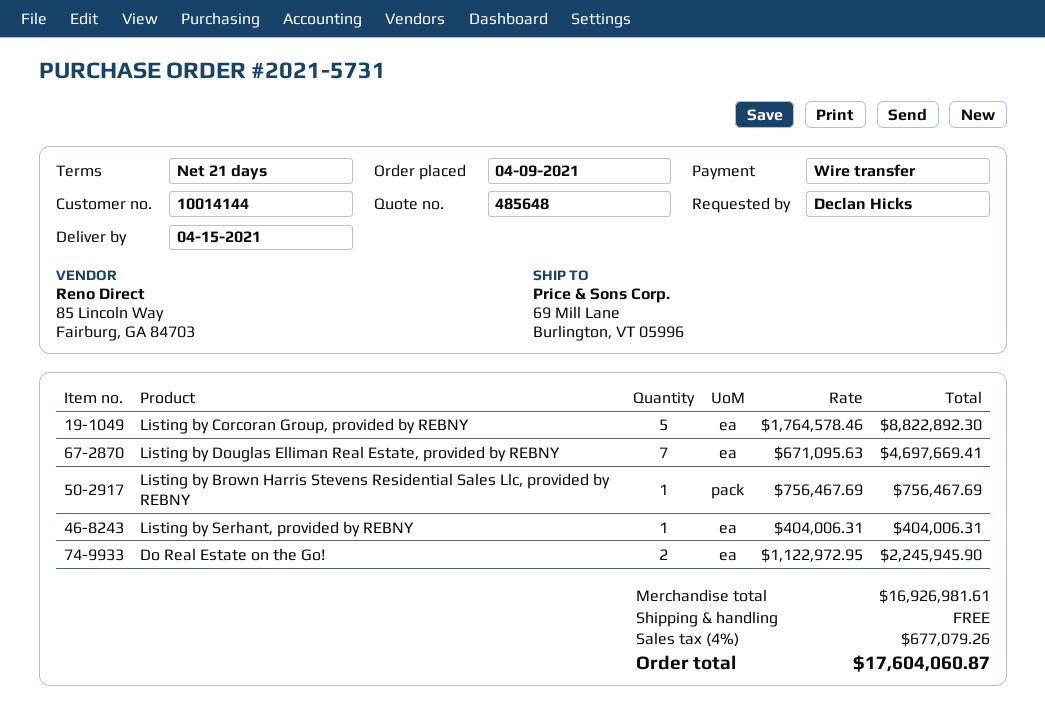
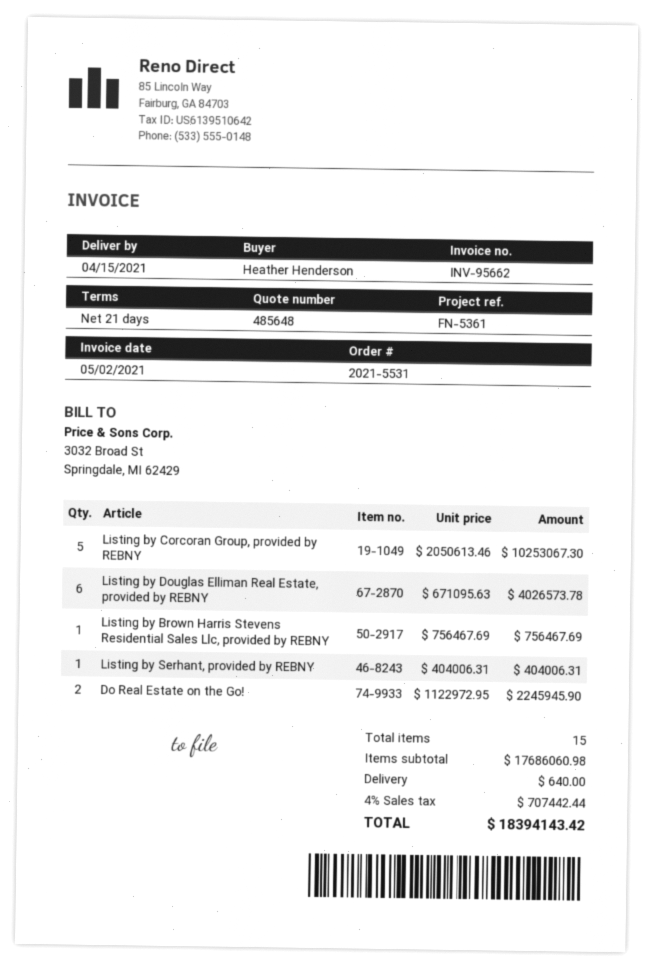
order number: 2021-5731 -> 2021-5531
ordered by: Declan Hicks -> Heather Henderson
Listing by Corcoran Group, provided by REBNY: 5 x 1764578.46 = 8822892.30 -> 5 x 2050613.46 = 10253067.30
Listing by Douglas Elliman Real Estate, provided by REBNY: 7 x 671095.63 = 4697669.41 -> 6 x 671095.63 = 4026573.78
subtotal: 16926981.61 -> 17686060.98
shipping: 0.00 -> 640.00
tax: 4% = 677079.26 -> 4% = 707442.44
total: 17604060.87 -> 18394143.42

